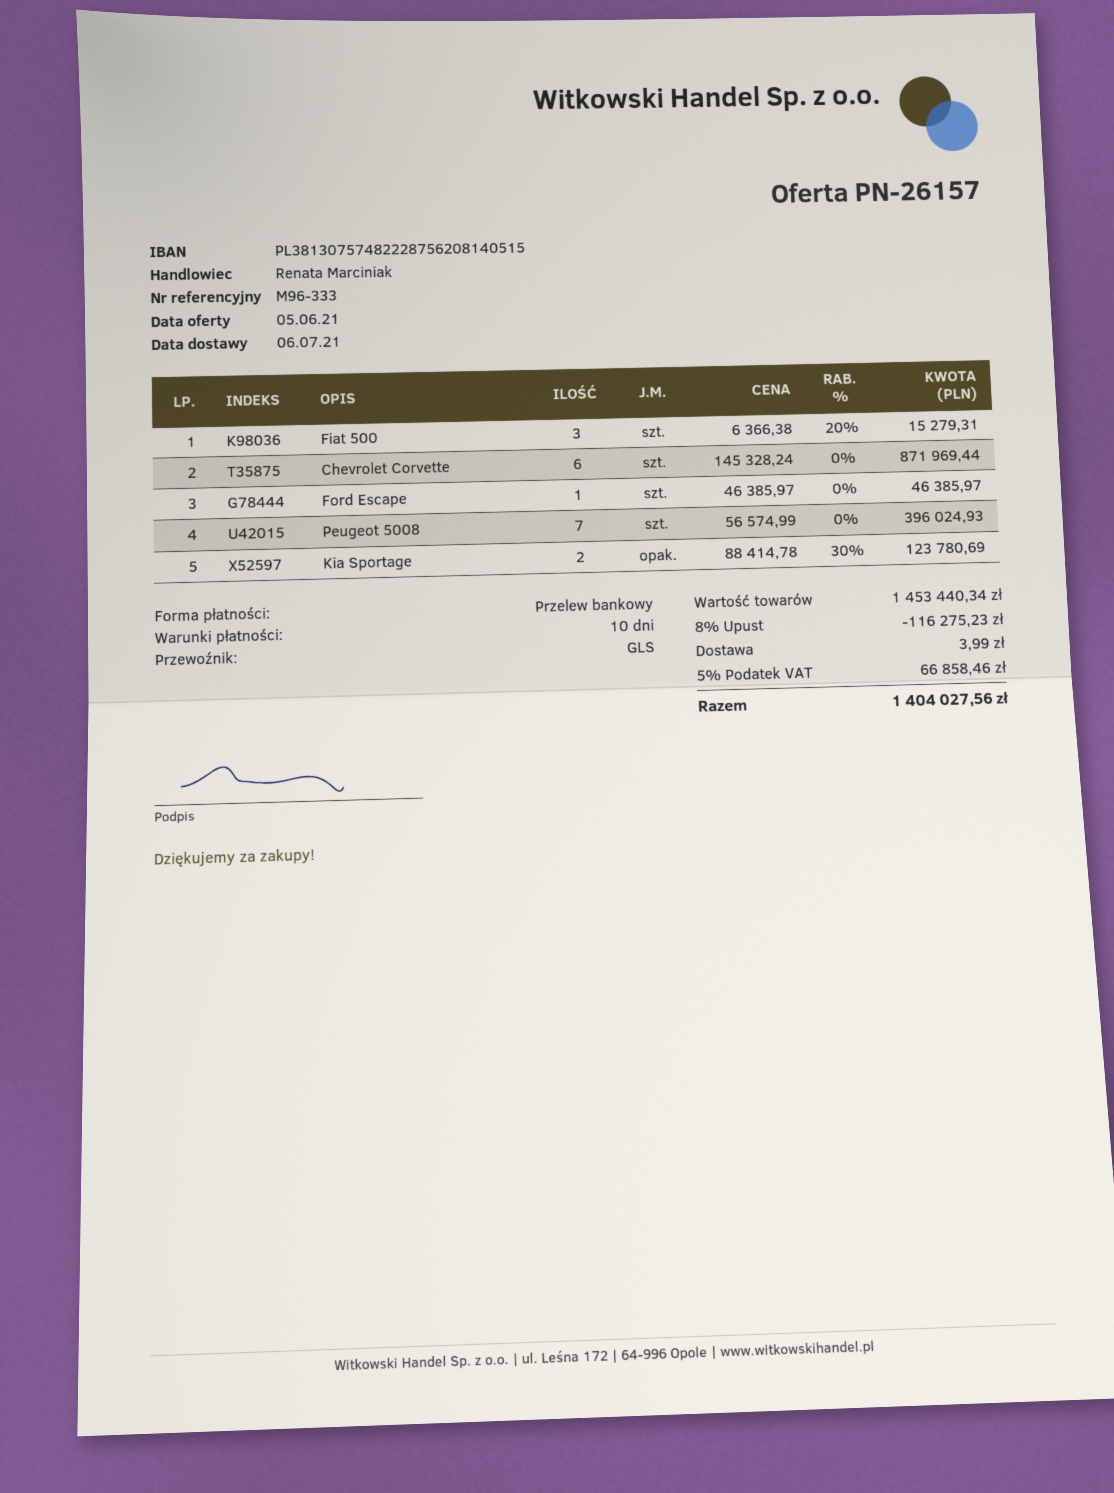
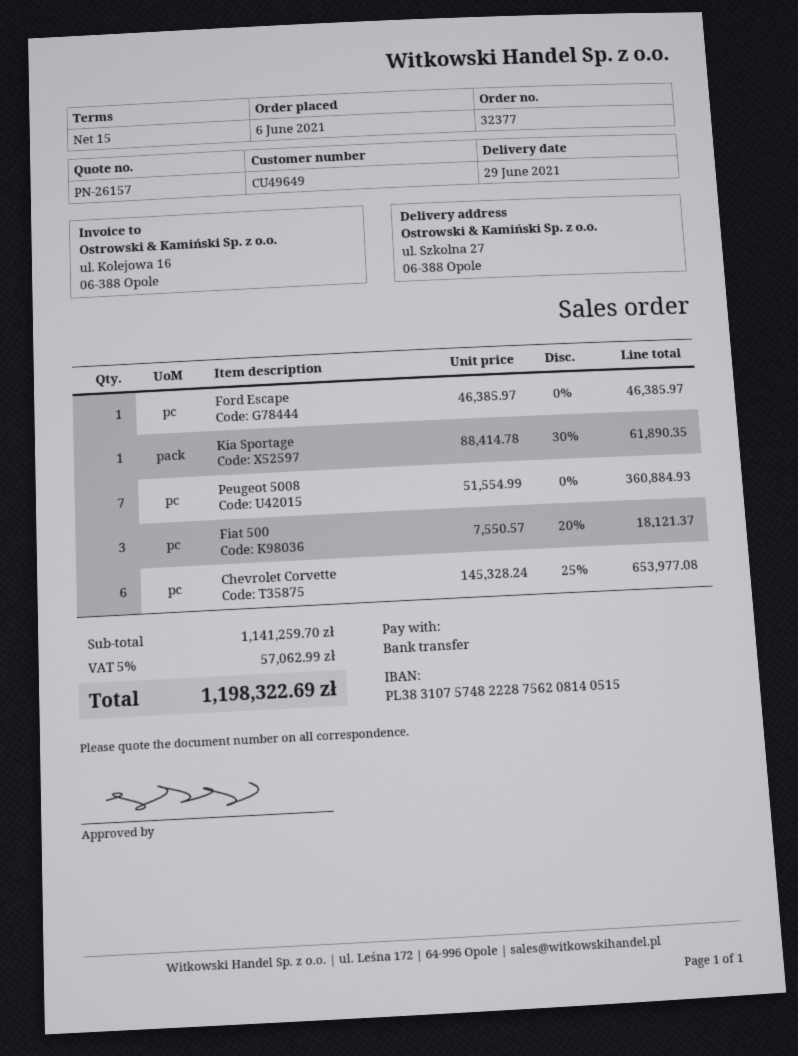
delivery date: 2021-07-06 -> 2021-06-29
payment terms: 10 days -> 15 days
bank account: PL38130757482228756208140515 -> PL38310757482228756208140515
Fiat 500: 3 x 6366.38 - 20% = 15279.31 -> 3 x 7550.57 - 20% = 18121.37
Chevrolet Corvette: 6 x 145328.24 = 871969.44 -> 6 x 145328.24 - 25% = 653977.08
Peugeot 5008: 7 x 56574.99 = 396024.93 -> 7 x 51554.99 = 360884.93
Kia Sportage: 2 x 88414.78 - 30% = 123780.69 -> 1 x 88414.78 - 30% = 61890.35
subtotal: 1453440.34 -> 1141259.70
discount: 8% = 116275.23 -> none
shipping: 3.99 -> none
tax: 5% = 66858.46 -> 5% = 57062.99
total: 1404027.56 -> 1198322.69

